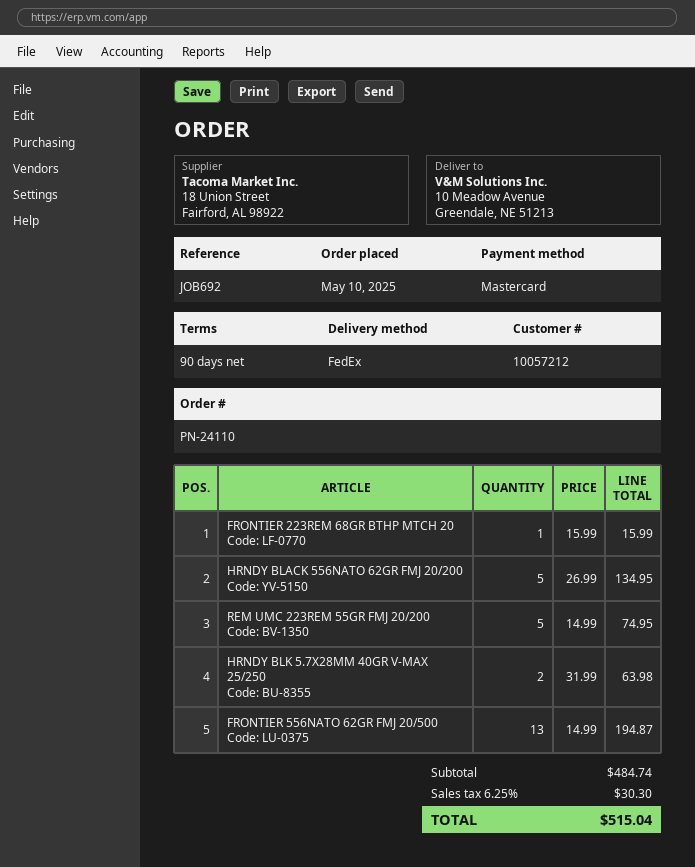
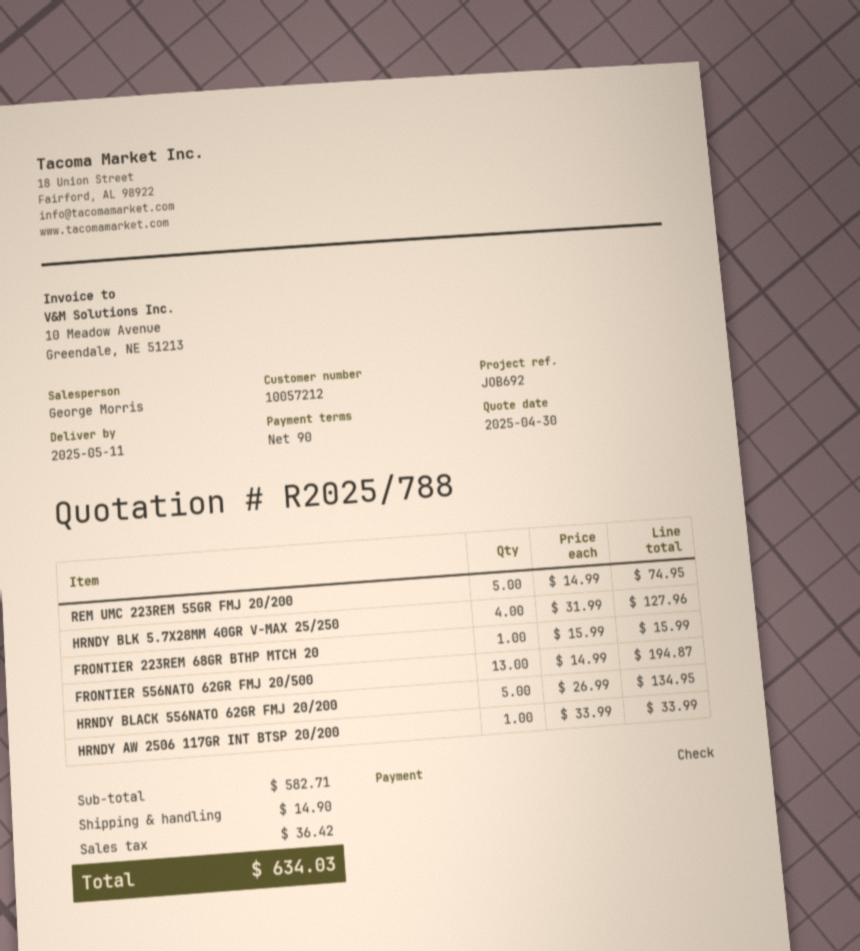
payment method: Mastercard -> cheque
HRNDY BLK 5.7X28MM 40GR V-MAX 25/250: 2 x 31.99 = 63.98 -> 4 x 31.99 = 127.96
HRNDY AW 2506 117GR INT BTSP 20/200: none -> 1 x 33.99 = 33.99
subtotal: 484.74 -> 582.71
shipping: none -> 14.90
tax: 30.30 -> 36.42
total: 515.04 -> 634.03

